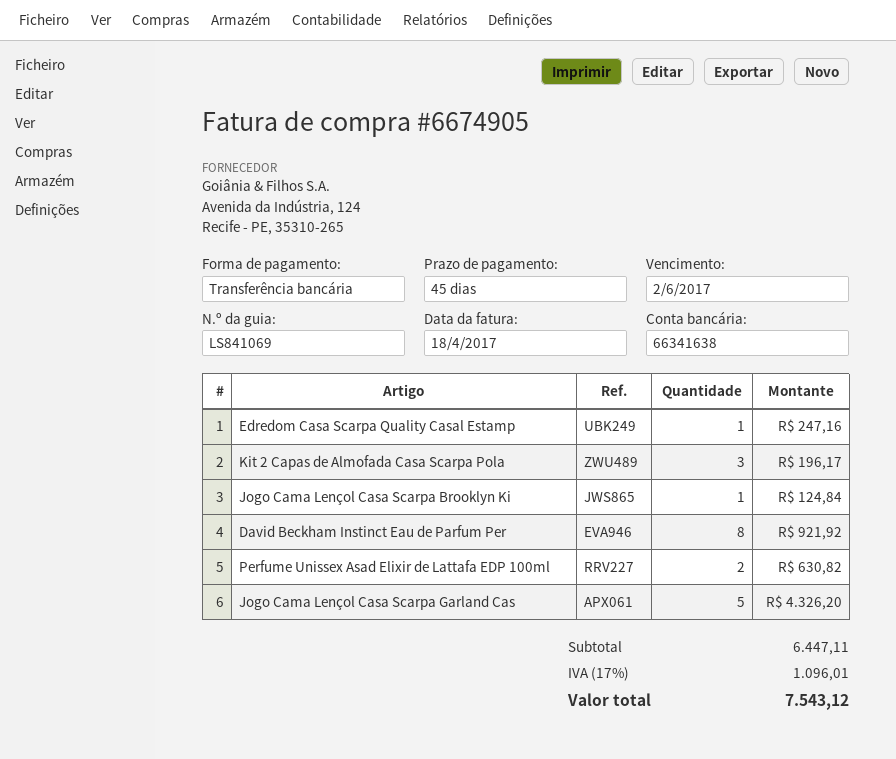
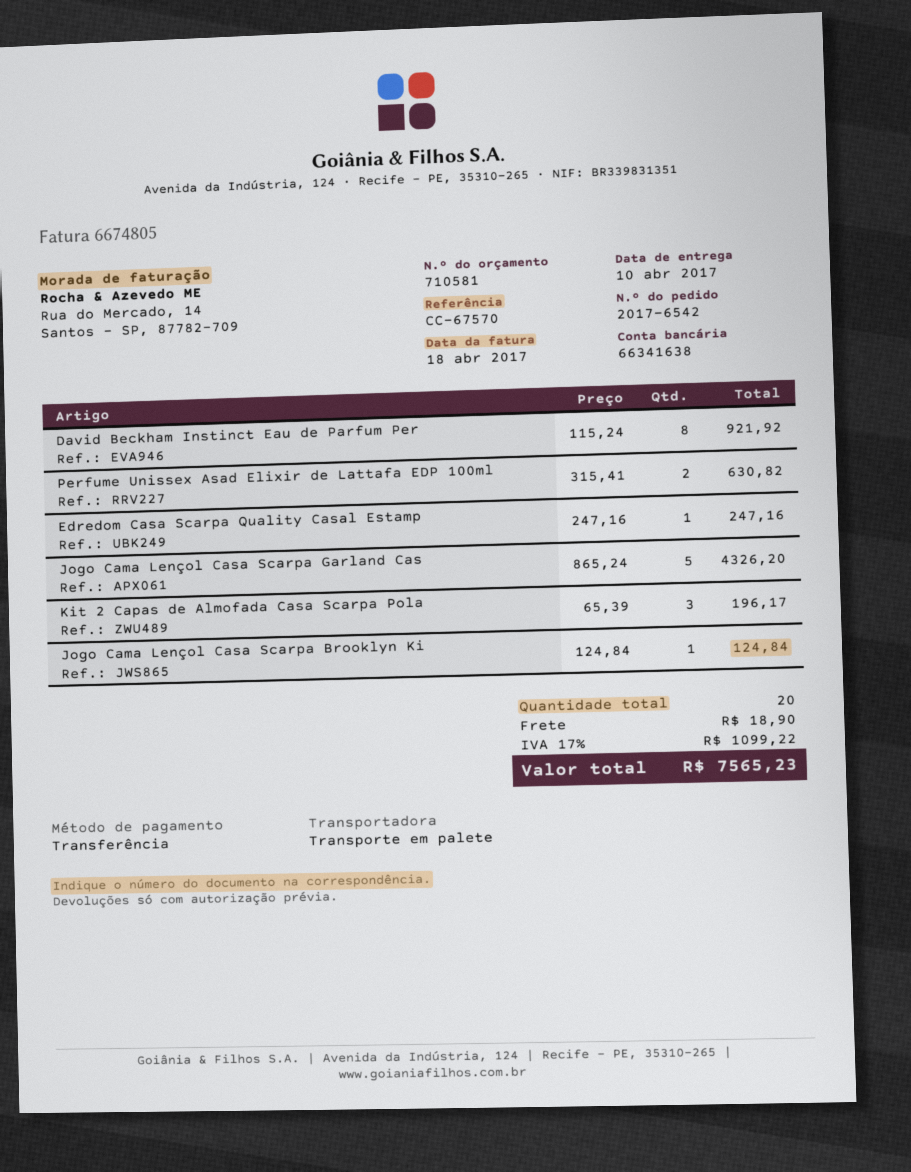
invoice number: 6674905 -> 6674805
shipping: none -> 18.90
tax: 17% = 1096.01 -> 17% = 1099.22
total: 7543.12 -> 7565.23

